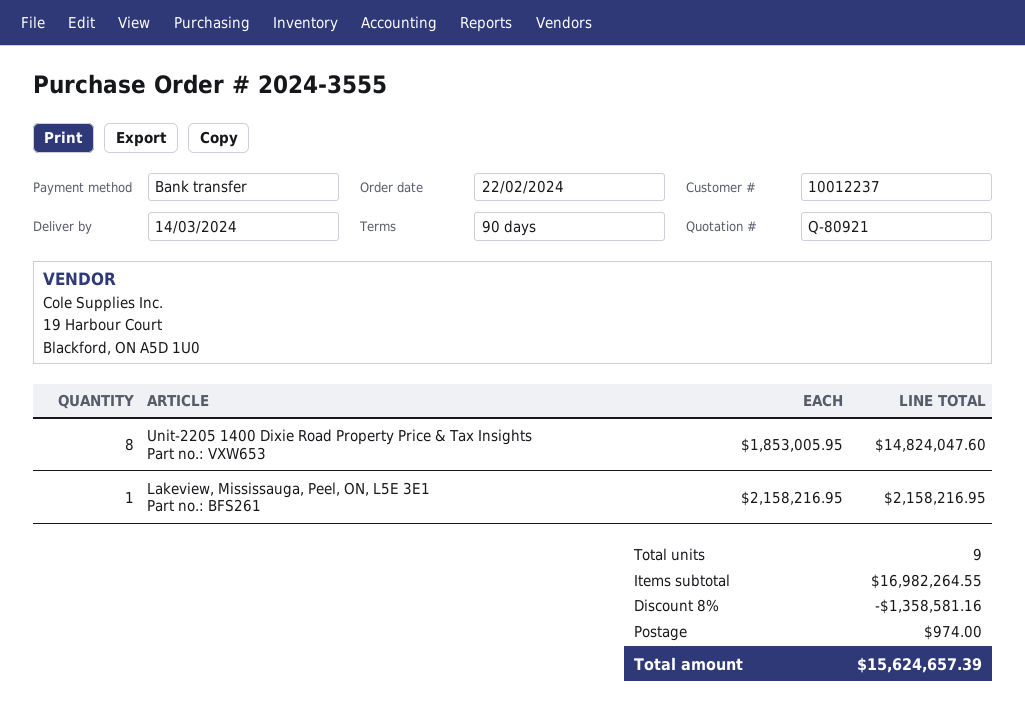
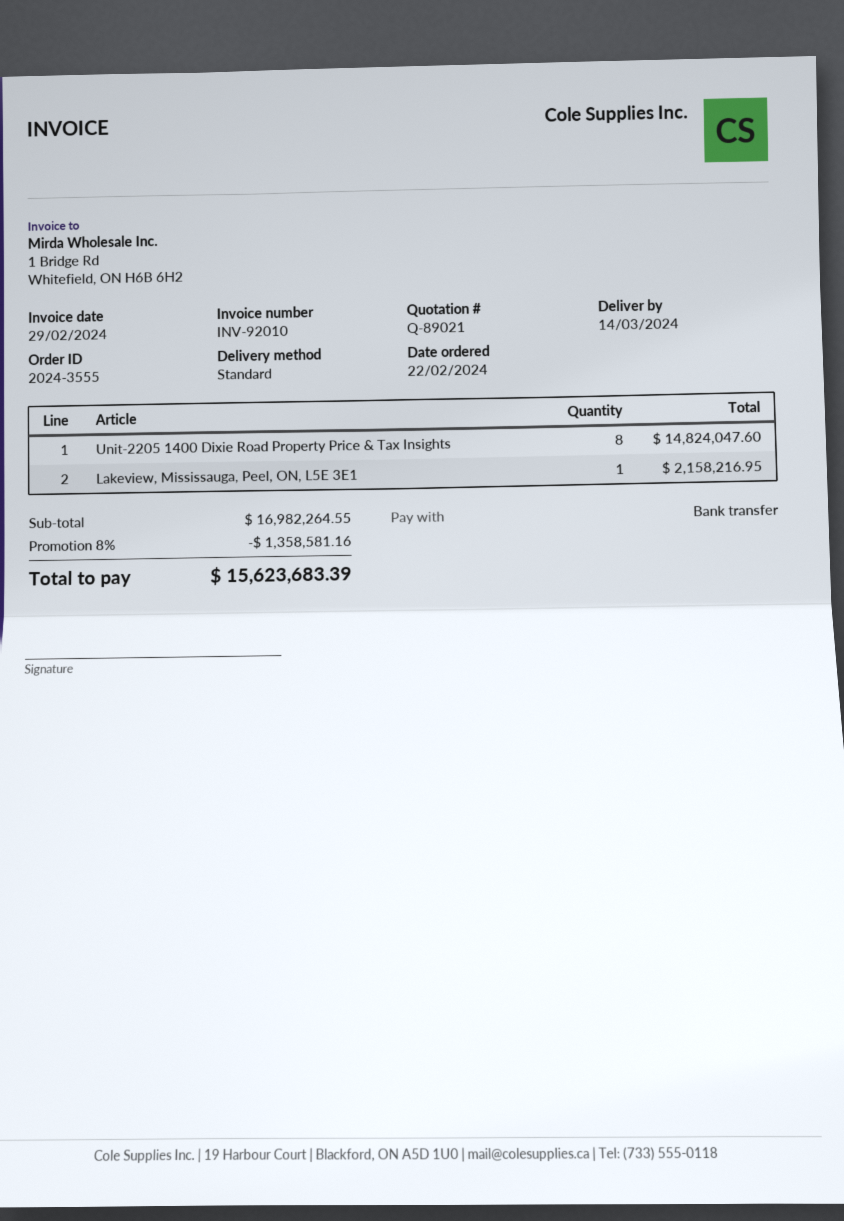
quote number: Q-80921 -> Q-89021
shipping: 974.00 -> none
total: 15624657.39 -> 15623683.39

